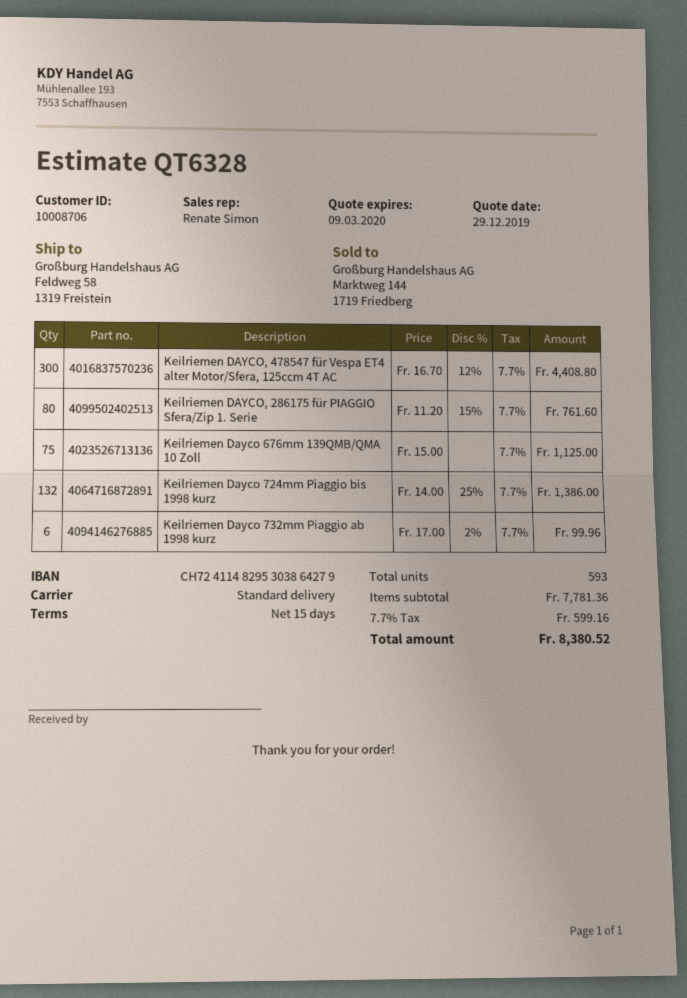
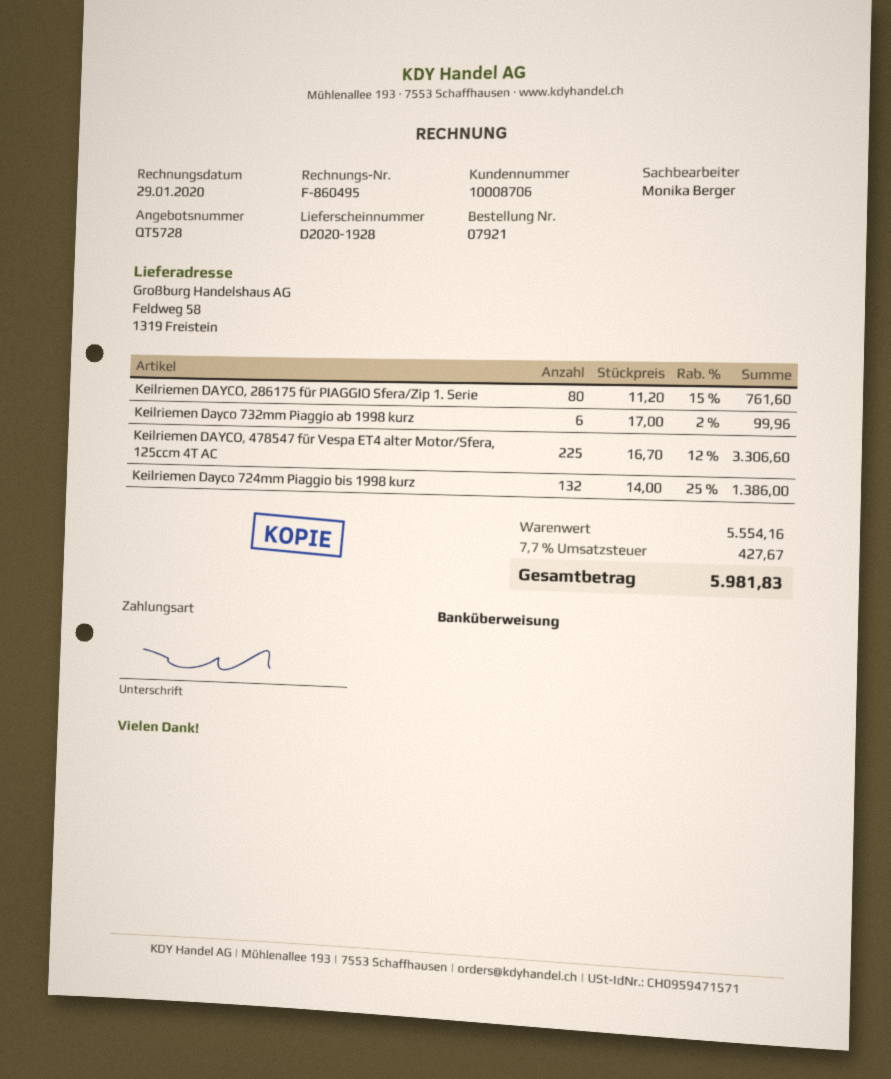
quote number: QT6328 -> QT5728
sales rep: Renate Simon -> Monika Berger
Keilriemen DAYCO, 478547 für Vespa ET4 alter Motor/Sfera, 125ccm 4T AC: 300 x 16.70 - 12% = 4408.80 -> 225 x 16.70 - 12% = 3306.60
Keilriemen Dayco 676mm 139QMB/QMA 10 Zoll: 75 x 15.00 = 1125.00 -> none
subtotal: 7781.36 -> 5554.16
tax: 7.7% = 599.16 -> 7.7% = 427.67
total: 8380.52 -> 5981.83

